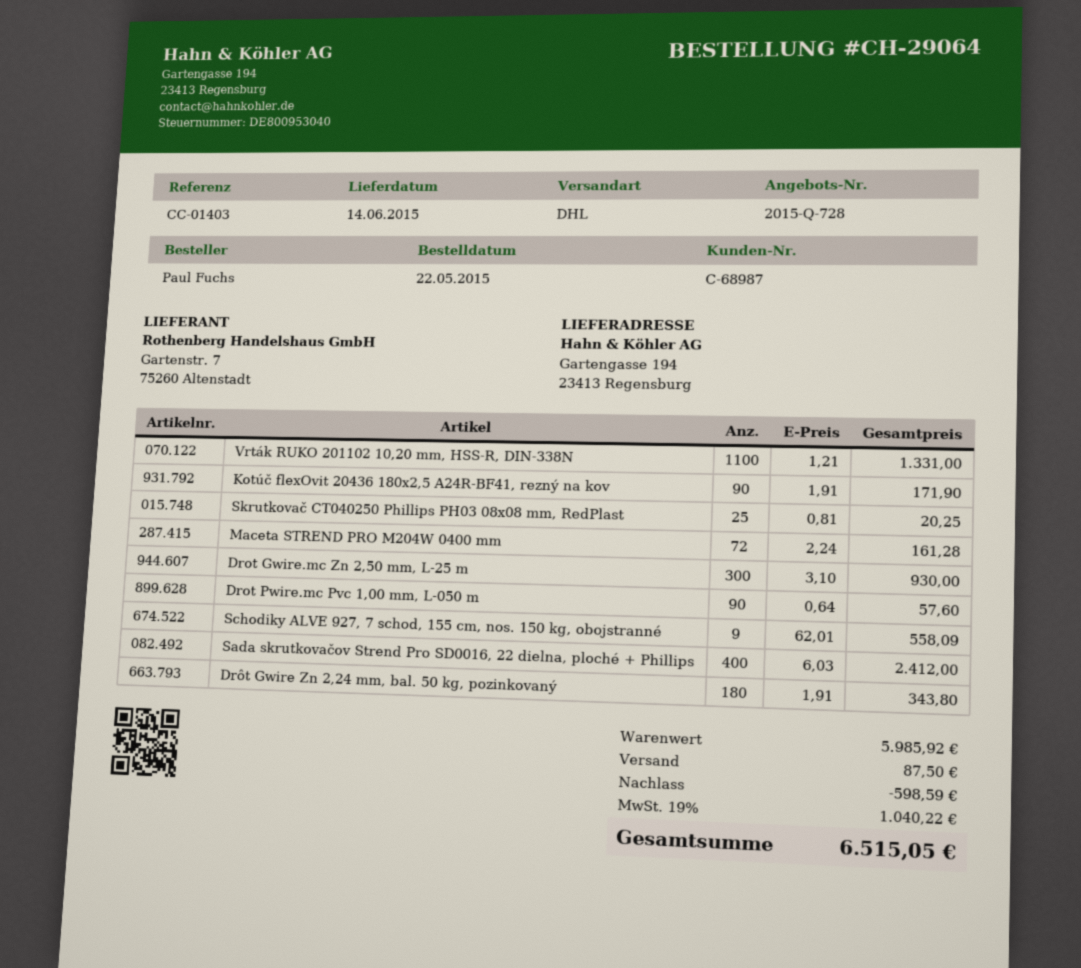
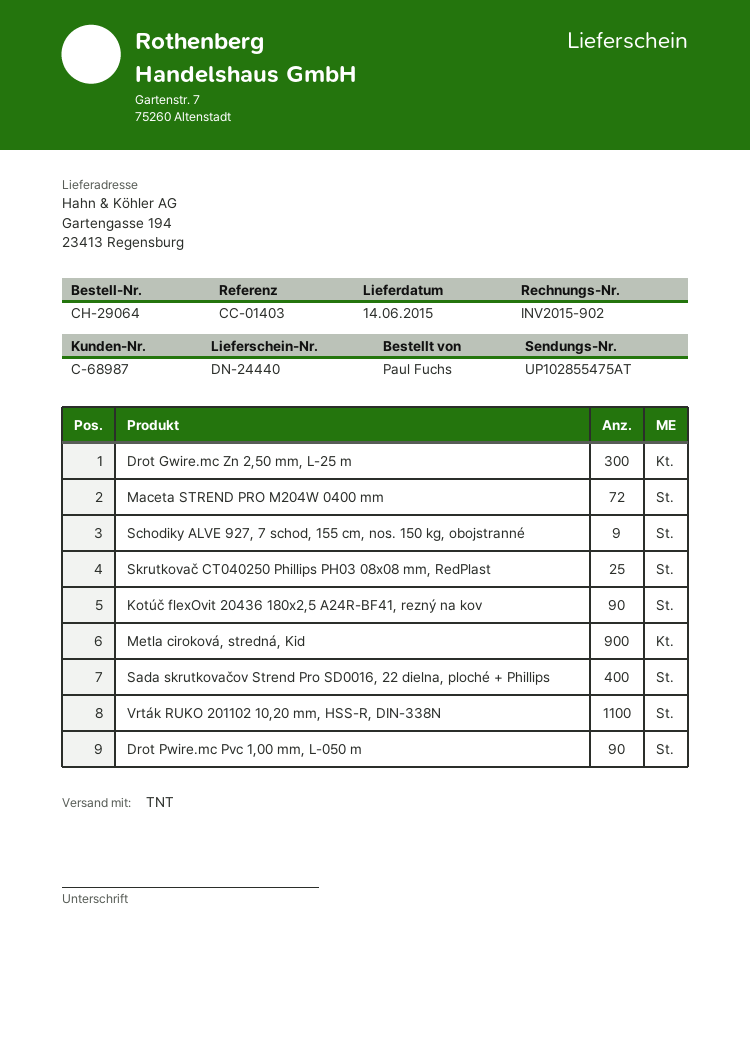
shipping method: DHL -> TNT
Drôt Gwire Zn 2,24 mm, bal. 50 kg, pozinkovaný: 180 -> none
Metla ciroková, stredná, Kid: none -> 900

